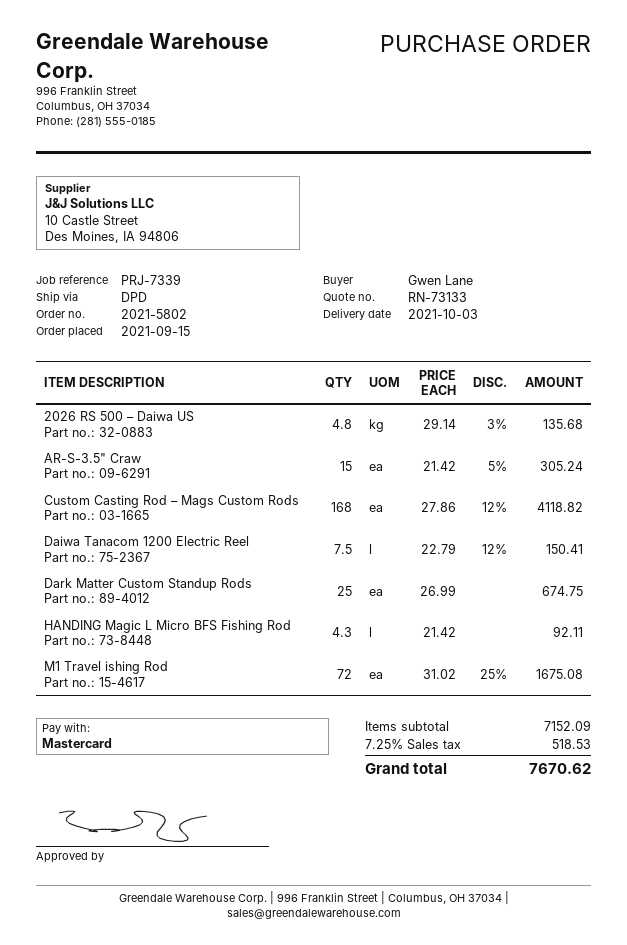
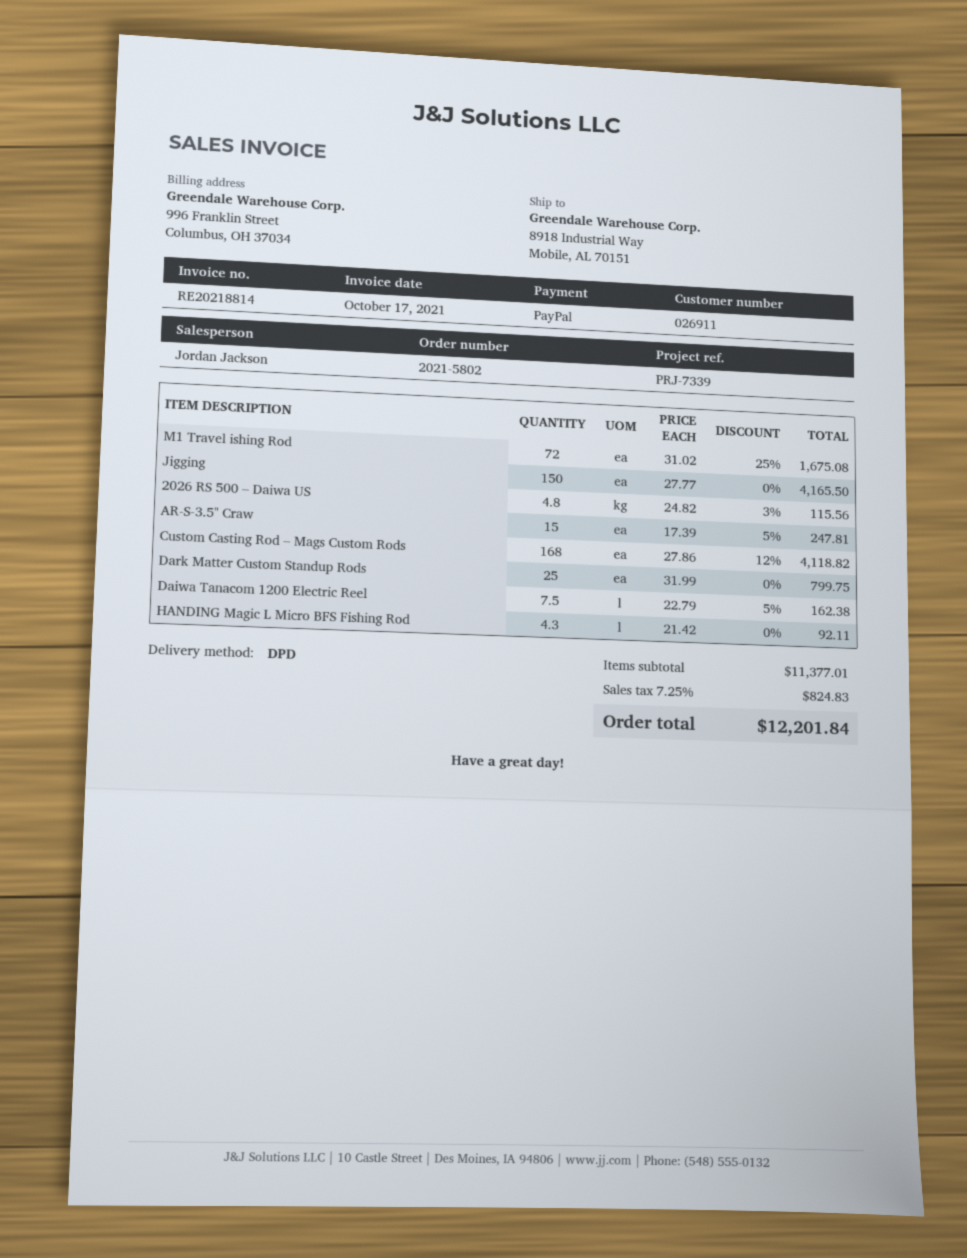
payment method: Mastercard -> PayPal
2026 RS 500 – Daiwa US: 4.8 x 29.14 - 3% = 135.68 -> 4.8 x 24.82 - 3% = 115.56
AR-S-3.5" Craw: 15 x 21.42 - 5% = 305.24 -> 15 x 17.39 - 5% = 247.81
Daiwa Tanacom 1200 Electric Reel: 7.5 x 22.79 - 12% = 150.41 -> 7.5 x 22.79 - 5% = 162.38
Dark Matter Custom Standup Rods: 25 x 26.99 = 674.75 -> 25 x 31.99 = 799.75
Jigging: none -> 150 x 27.77 = 4165.50
subtotal: 7152.09 -> 11377.01
tax: 7.25% = 518.53 -> 7.25% = 824.83
total: 7670.62 -> 12201.84

